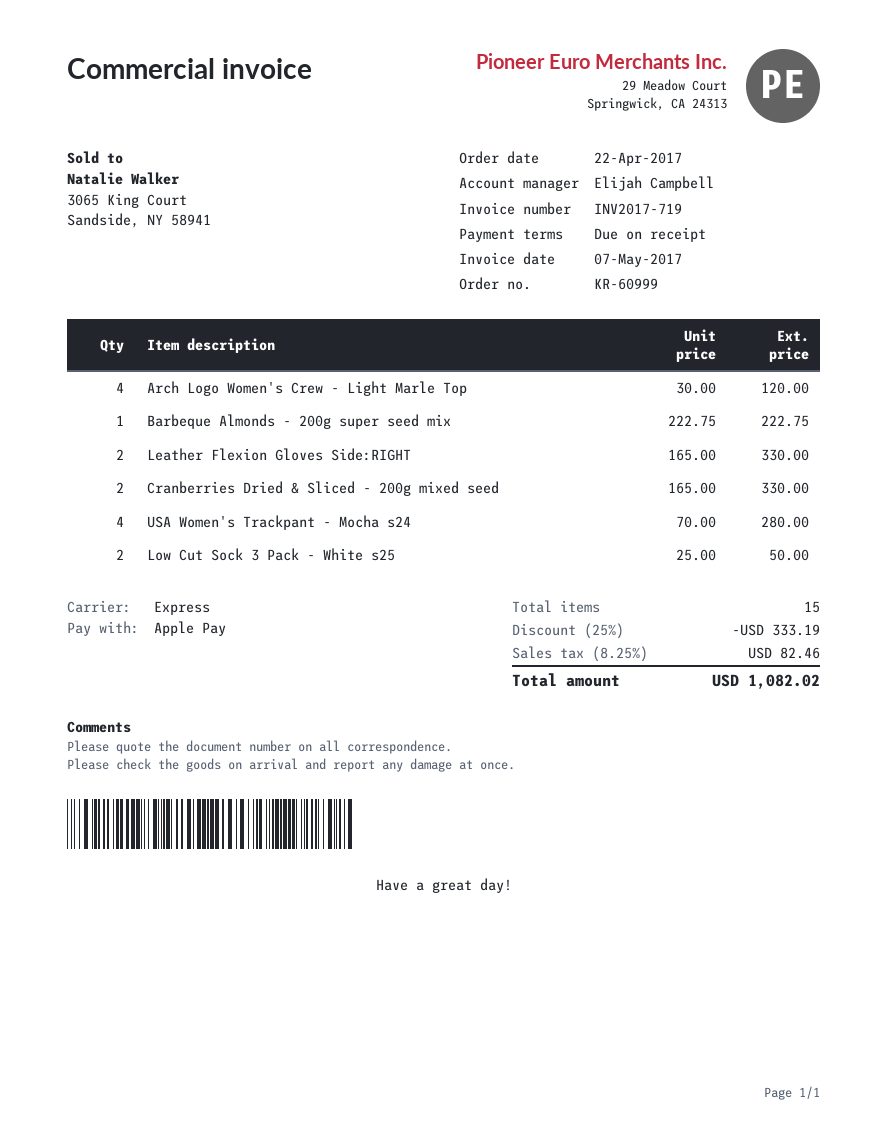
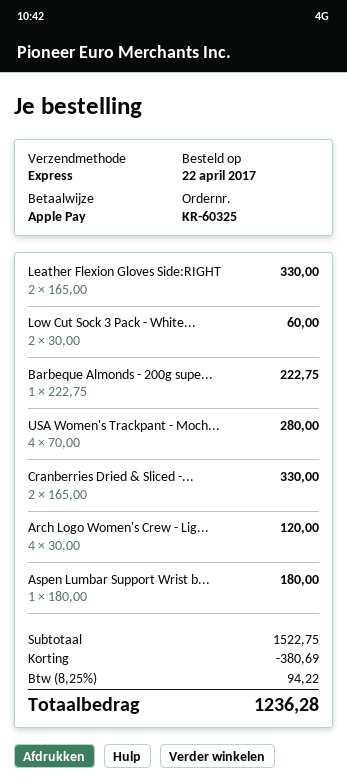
order number: KR-60999 -> KR-60325
Low Cut Sock 3 Pack - White s25: 2 x 25.00 = 50.00 -> 2 x 30.00 = 60.00
Aspen Lumbar Support Wrist b...: none -> 1 x 180.00 = 180.00
discount: 333.19 -> 380.69
tax: 8.25% = 82.46 -> 8.25% = 94.22
total: 1082.02 -> 1236.28

